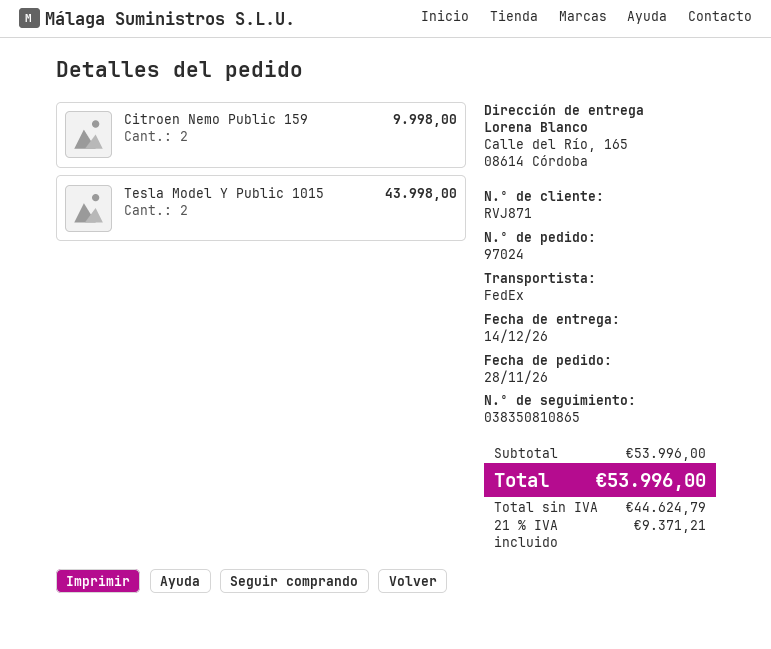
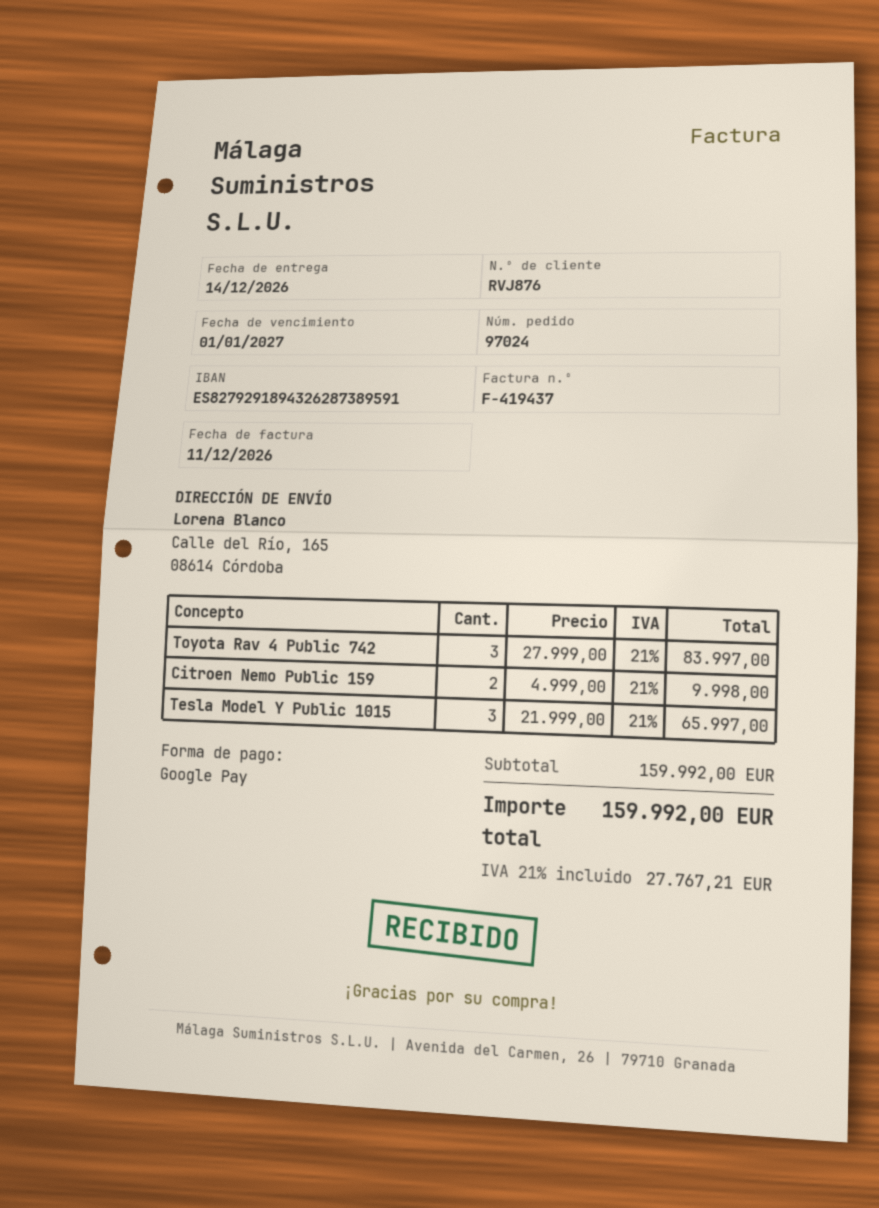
customer number: RVJ871 -> RVJ876
Tesla Model Y Public 1015: 2 for 43998.00 -> 3 for 65997.00
Toyota Rav 4 Public 742: none -> 3 for 83997.00
subtotal: 53996.00 -> 159992.00
tax: 21% = 9371.21 -> 21% = 27767.21
total: 53996.00 -> 159992.00

